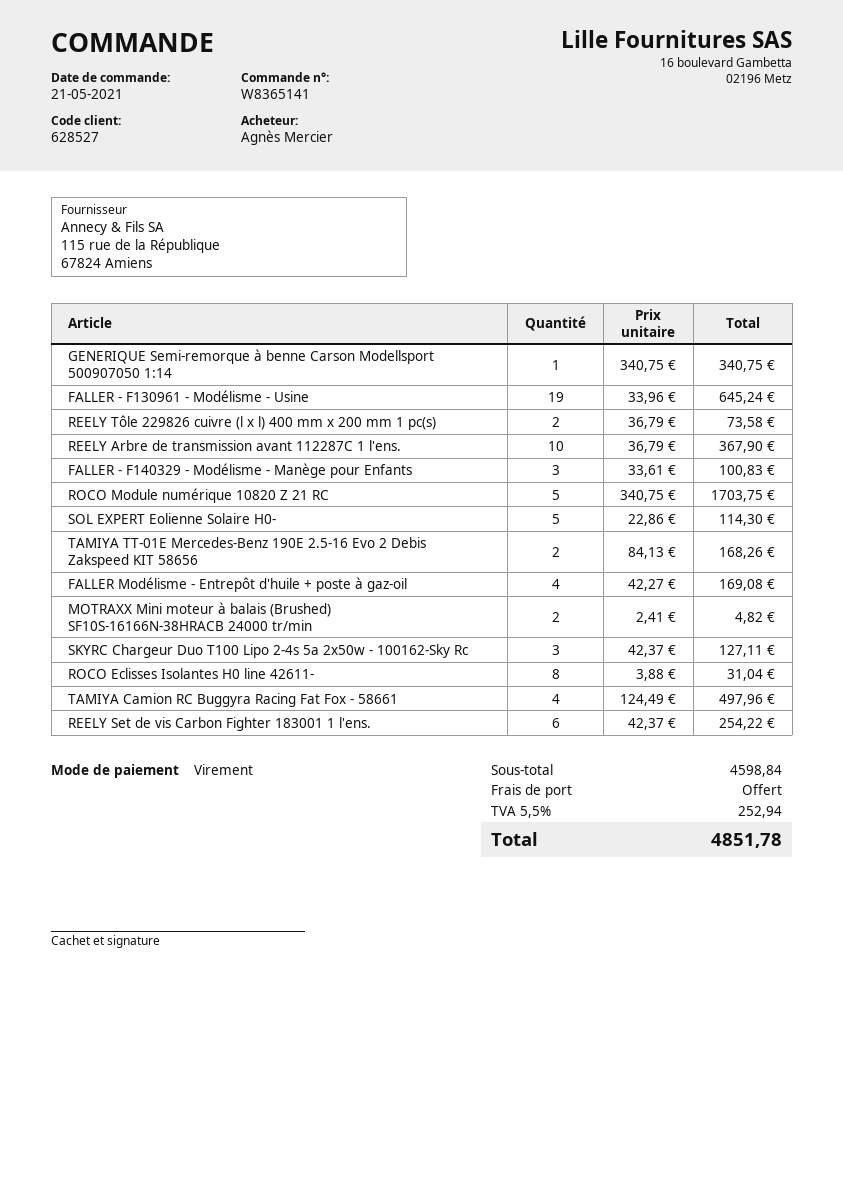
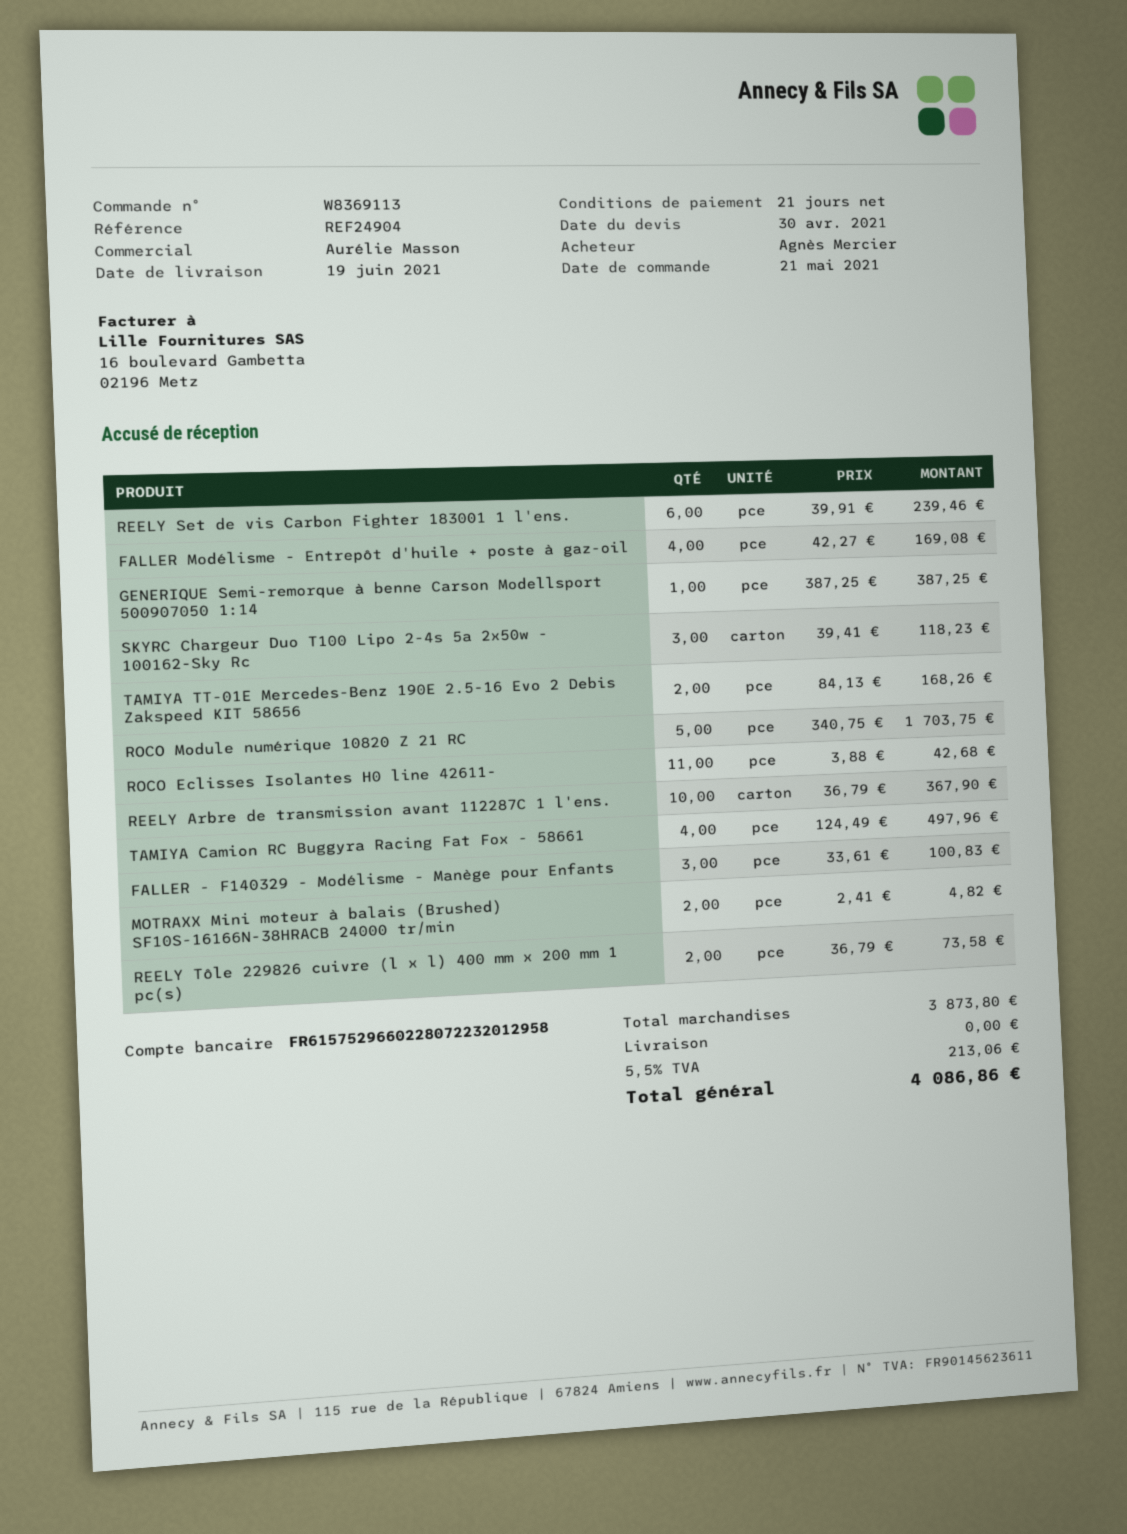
order number: W8365141 -> W8369113
GENERIQUE Semi-remorque à benne Carson Modellsport 500907050 1:14: 1 x 340.75 = 340.75 -> 1 x 387.25 = 387.25
FALLER - F130961 - Modélisme - Usine: 19 x 33.96 = 645.24 -> none
SOL EXPERT Eolienne Solaire H0-: 5 x 22.86 = 114.30 -> none
SKYRC Chargeur Duo T100 Lipo 2-4s 5a 2x50w - 100162-Sky Rc: 3 x 42.37 = 127.11 -> 3 x 39.41 = 118.23
ROCO Eclisses Isolantes H0 line 42611-: 8 x 3.88 = 31.04 -> 11 x 3.88 = 42.68
REELY Set de vis Carbon Fighter 183001 1 l'ens.: 6 x 42.37 = 254.22 -> 6 x 39.91 = 239.46
subtotal: 4598.84 -> 3873.80
tax: 5.5% = 252.94 -> 5.5% = 213.06
total: 4851.78 -> 4086.86

